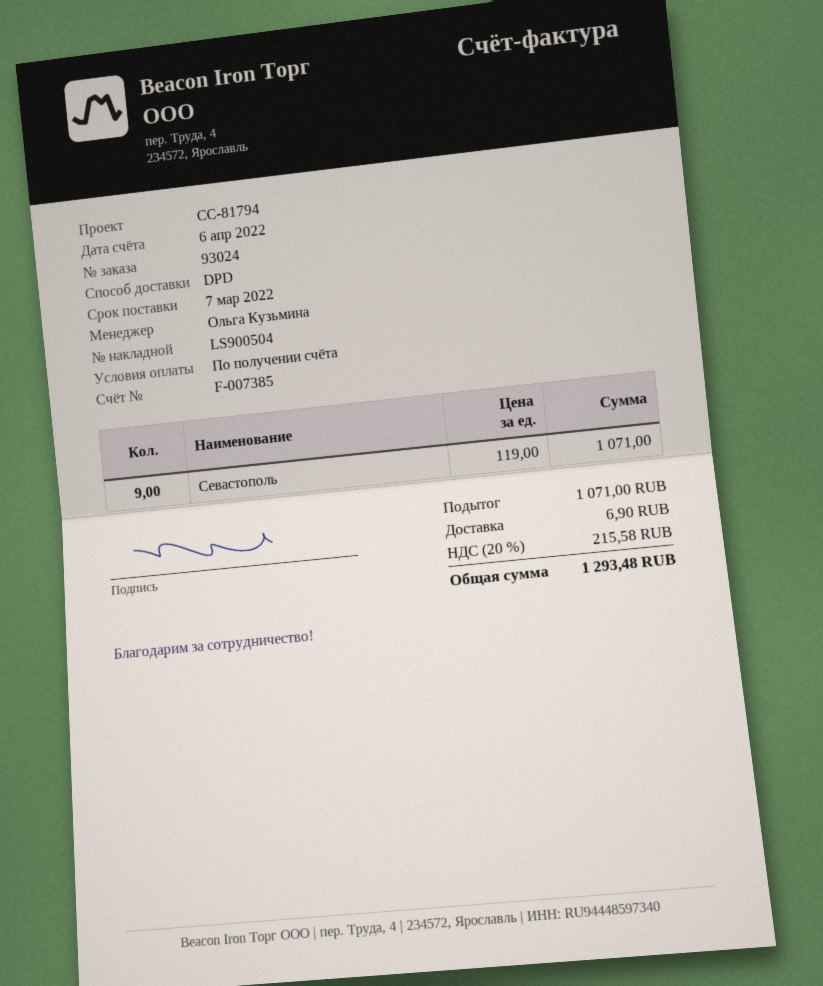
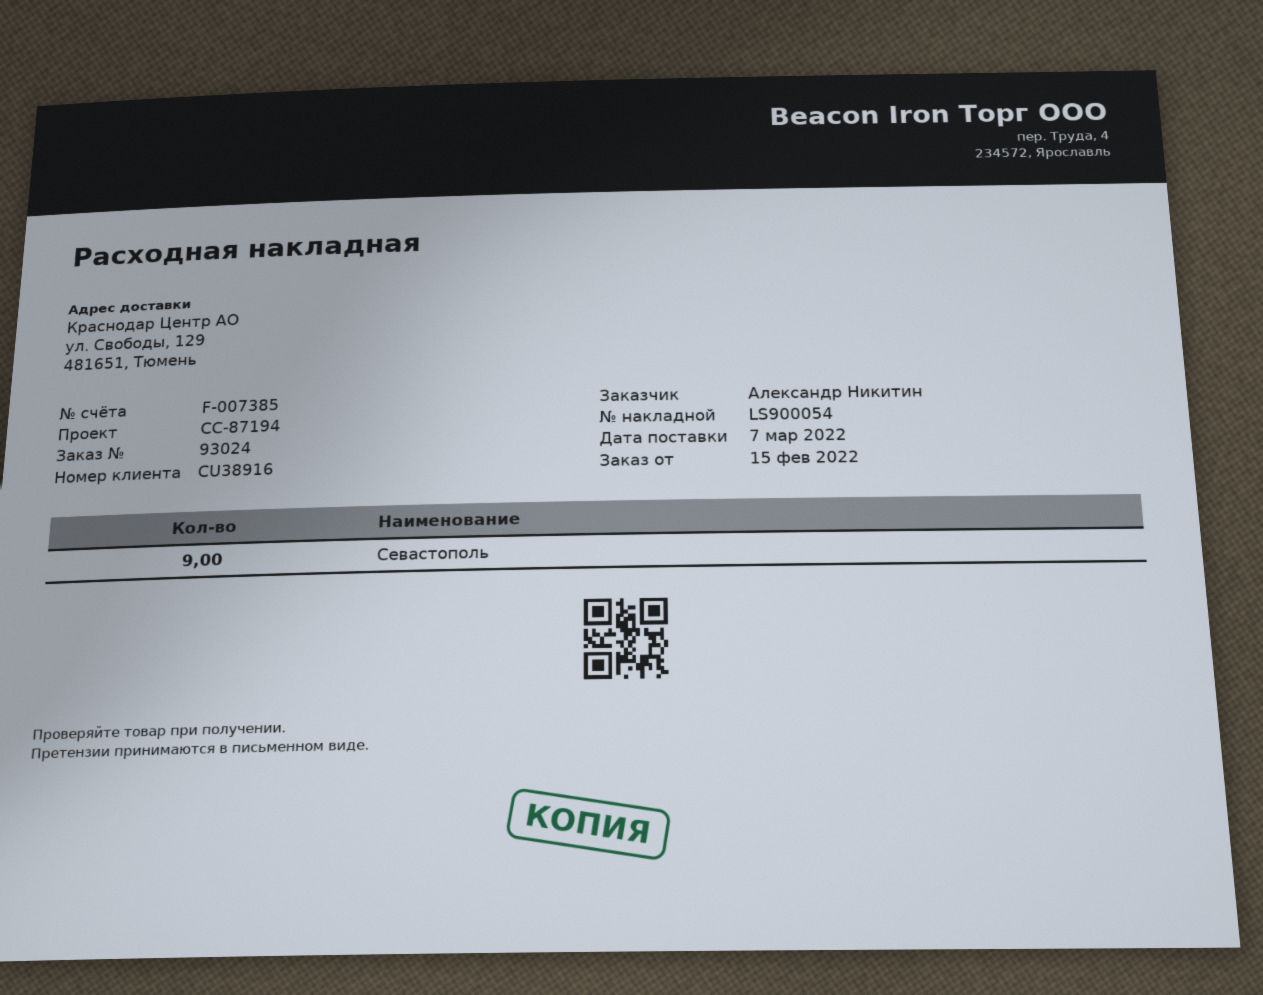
delivery note number: LS900504 -> LS900054
reference: CC-81794 -> CC-87194

